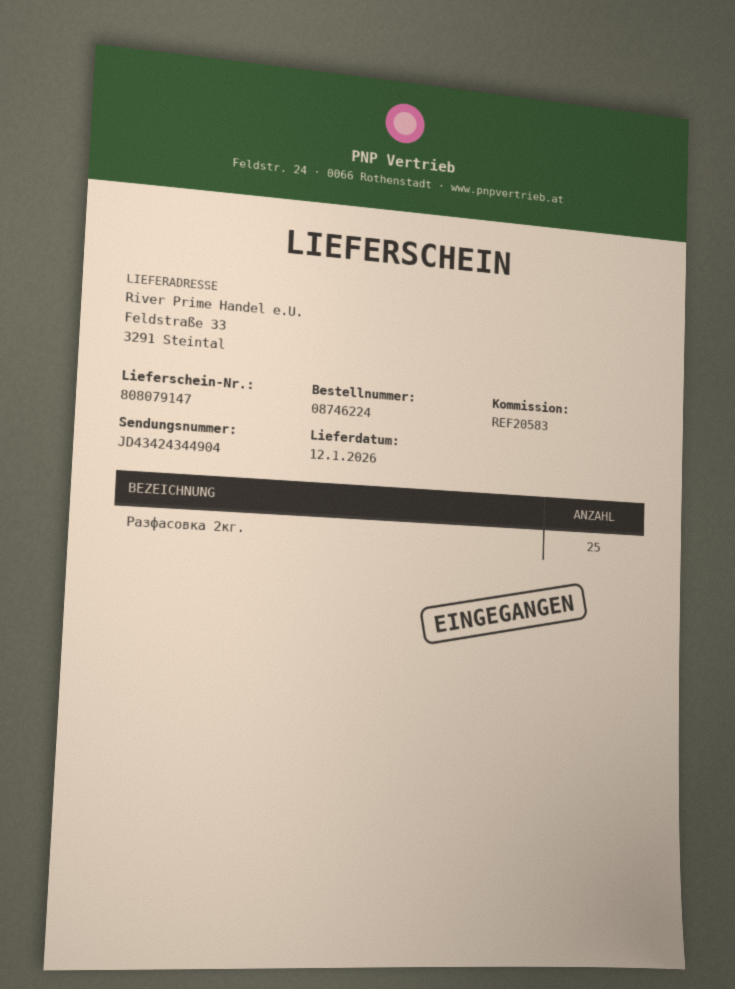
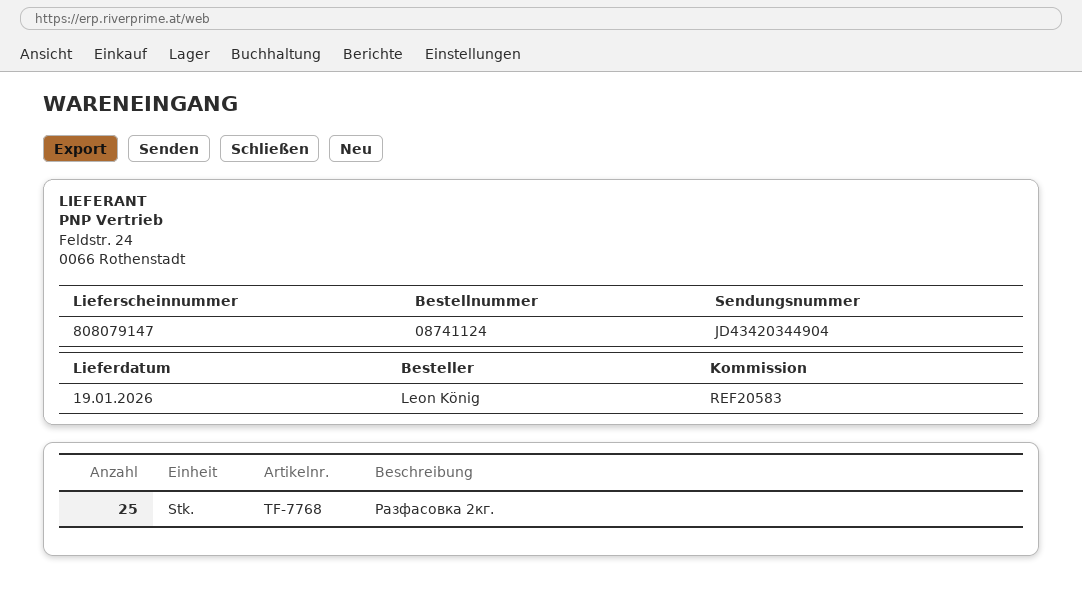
order number: 08746224 -> 08741124
delivery date: 2026-01-12 -> 2026-01-19
tracking number: JD43424344904 -> JD43420344904

